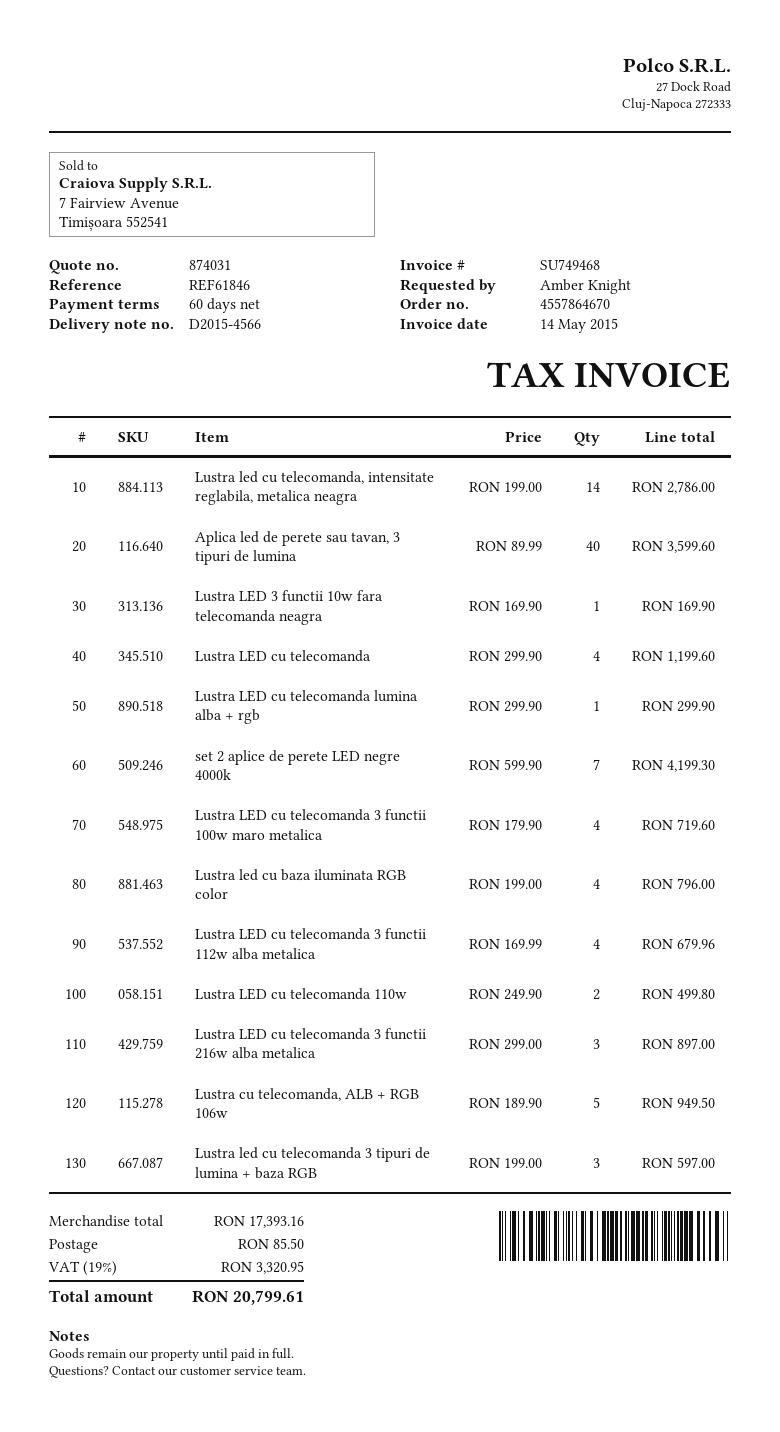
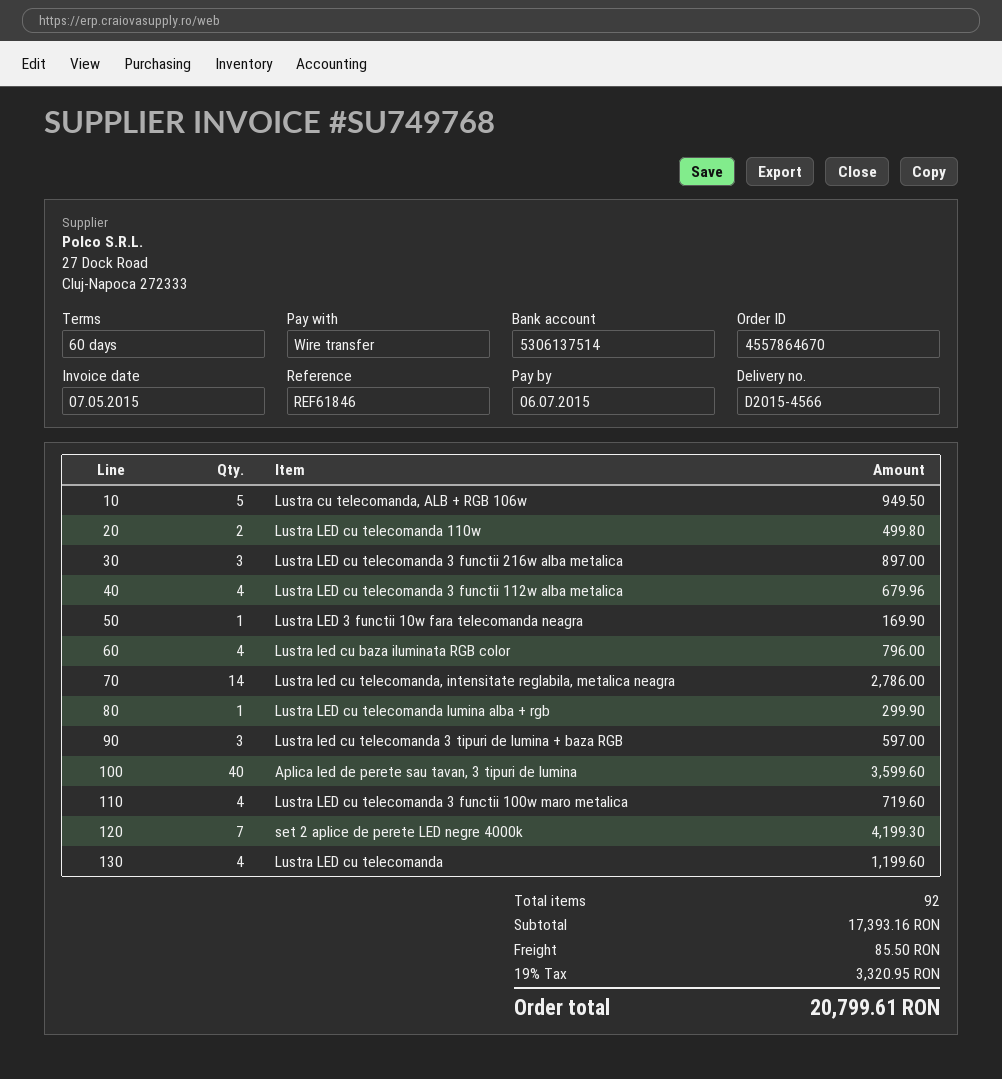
invoice number: SU749468 -> SU749768
invoice date: 2015-05-14 -> 2015-05-07

